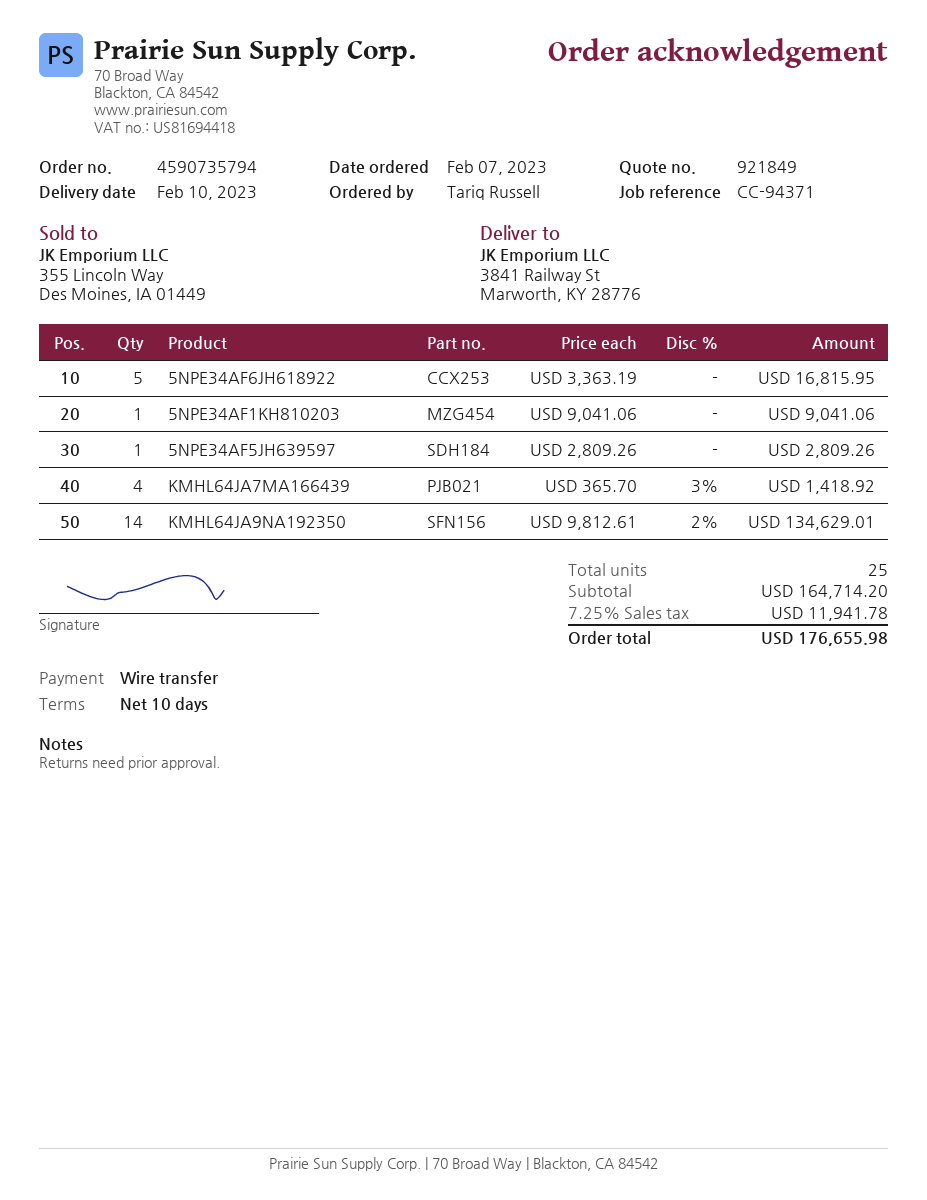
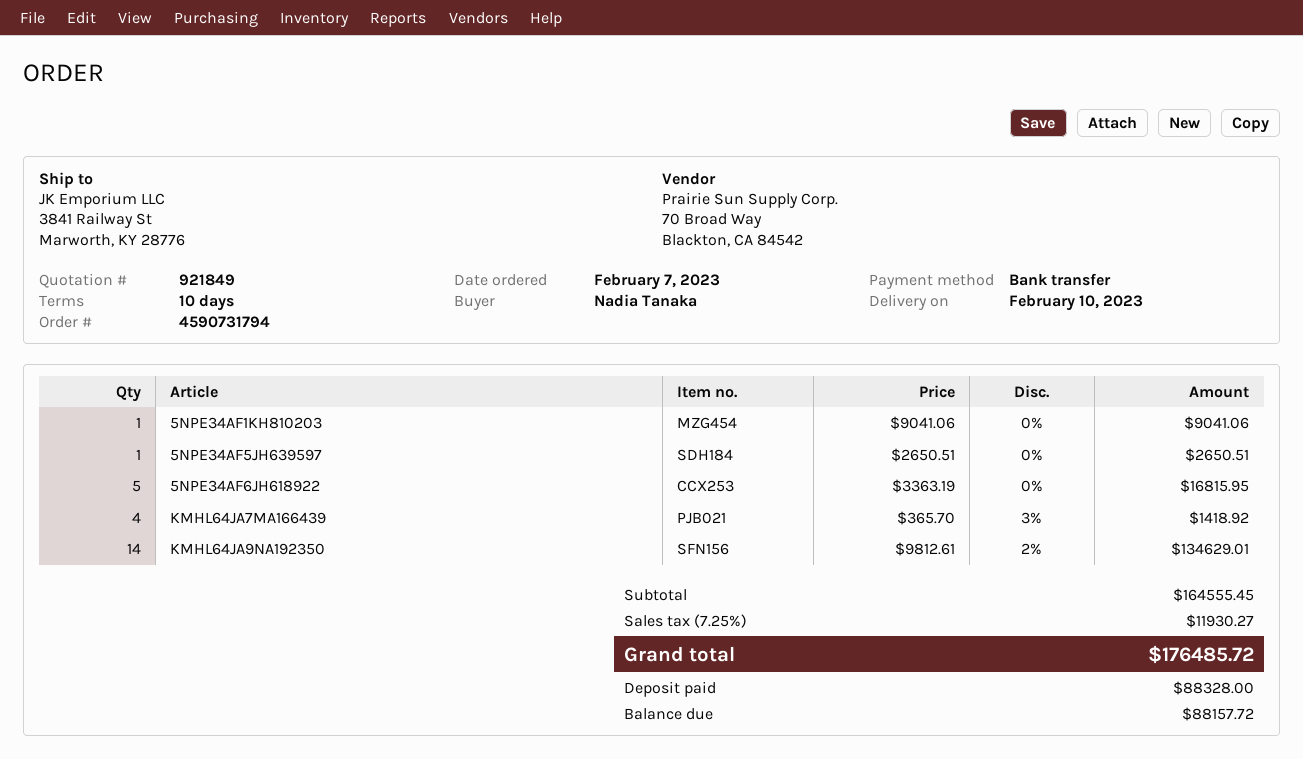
order number: 4590735794 -> 4590731794
ordered by: Tariq Russell -> Nadia Tanaka
5NPE34AF5JH639597: 1 x 2809.26 = 2809.26 -> 1 x 2650.51 = 2650.51
subtotal: 164714.20 -> 164555.45
tax: 7.25% = 11941.78 -> 7.25% = 11930.27
total: 176655.98 -> 176485.72

